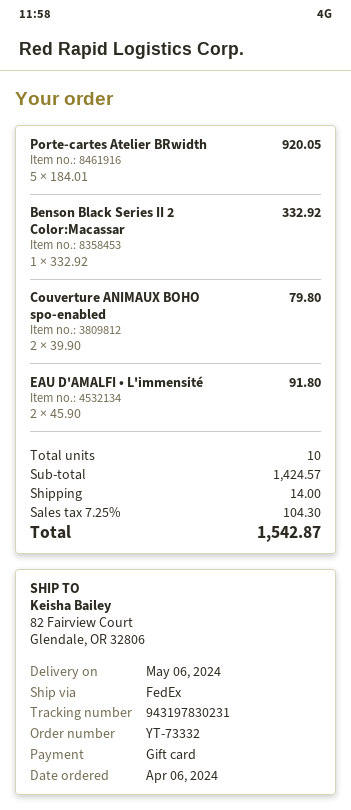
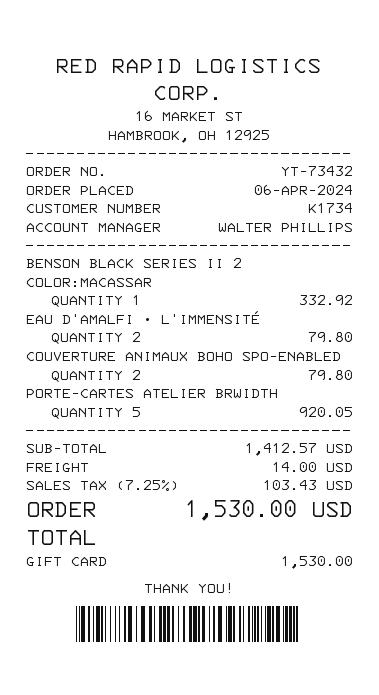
order number: YT-73332 -> YT-73432
EAU D'AMALFI • L'immensité: 2 for 91.80 -> 2 for 79.80
subtotal: 1424.57 -> 1412.57
tax: 7.25% = 104.30 -> 7.25% = 103.43
total: 1542.87 -> 1530.00

